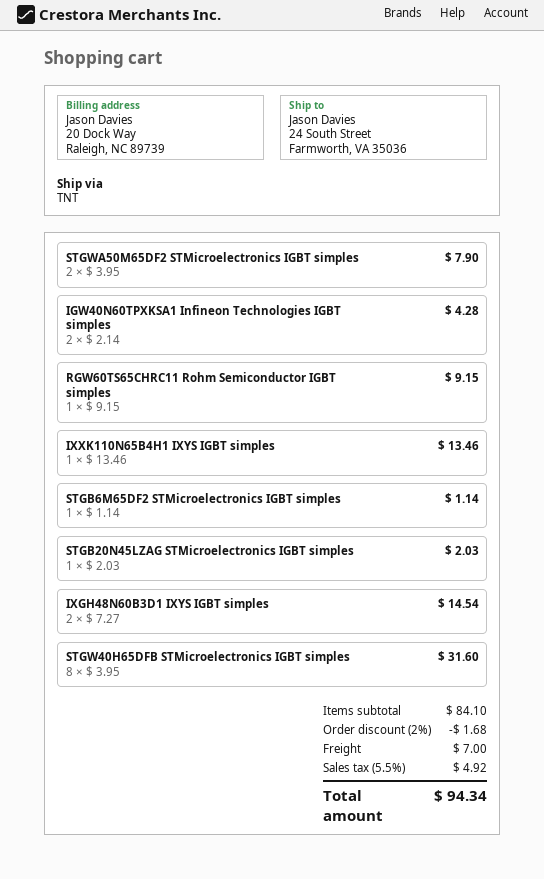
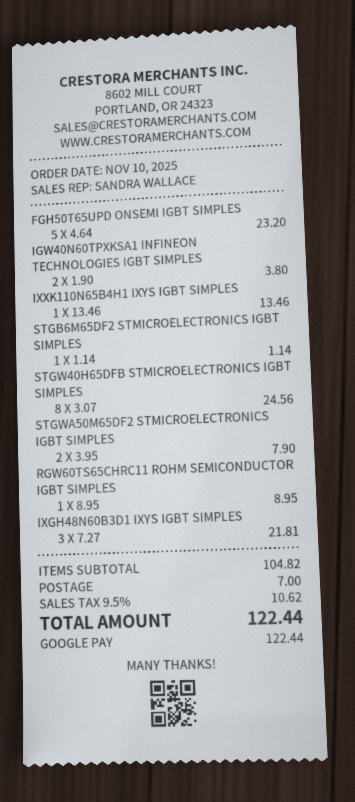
IGW40N60TPXKSA1 Infineon Technologies IGBT simples: 2 x 2.14 = 4.28 -> 2 x 1.90 = 3.80
RGW60TS65CHRC11 Rohm Semiconductor IGBT simples: 1 x 9.15 = 9.15 -> 1 x 8.95 = 8.95
STGB20N45LZAG STMicroelectronics IGBT simples: 1 x 2.03 = 2.03 -> none
IXGH48N60B3D1 IXYS IGBT simples: 2 x 7.27 = 14.54 -> 3 x 7.27 = 21.81
STGW40H65DFB STMicroelectronics IGBT simples: 8 x 3.95 = 31.60 -> 8 x 3.07 = 24.56
FGH50T65UPD ONSEMI IGBT SIMPLES: none -> 5 x 4.64 = 23.20
subtotal: 84.10 -> 104.82
discount: 2% = 1.68 -> none
tax: 5.5% = 4.92 -> 9.5% = 10.62
total: 94.34 -> 122.44

